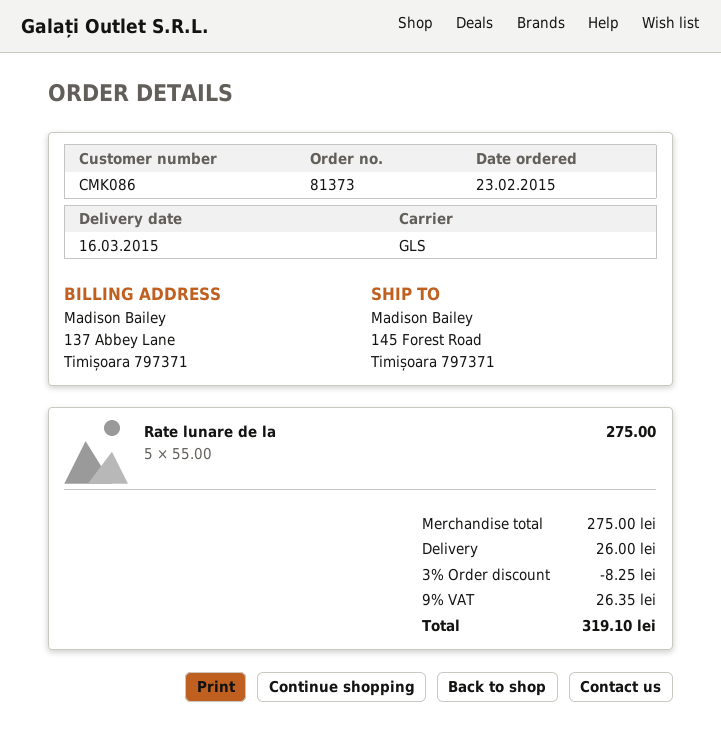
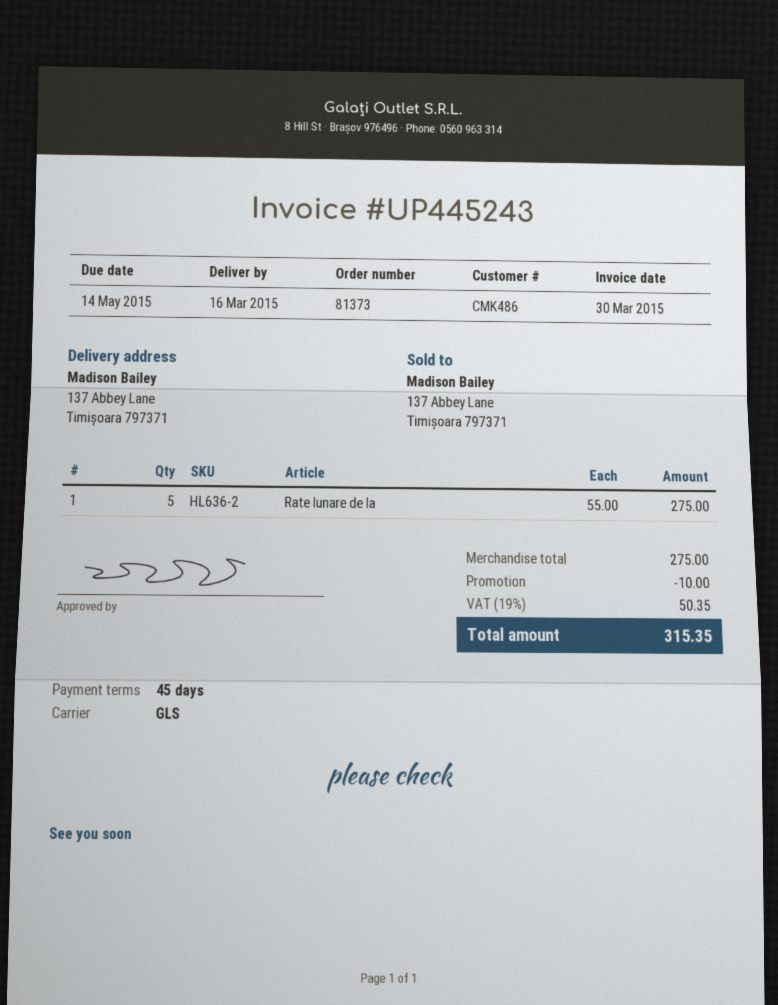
customer number: CMK086 -> CMK486
ship to: 145 Forest Road, Timișoara 797371 -> 137 Abbey Lane, Timișoara 797371
discount: 8.25 -> 10.00
shipping: 26.00 -> none
tax: 9% = 26.35 -> 19% = 50.35
total: 319.10 -> 315.35

